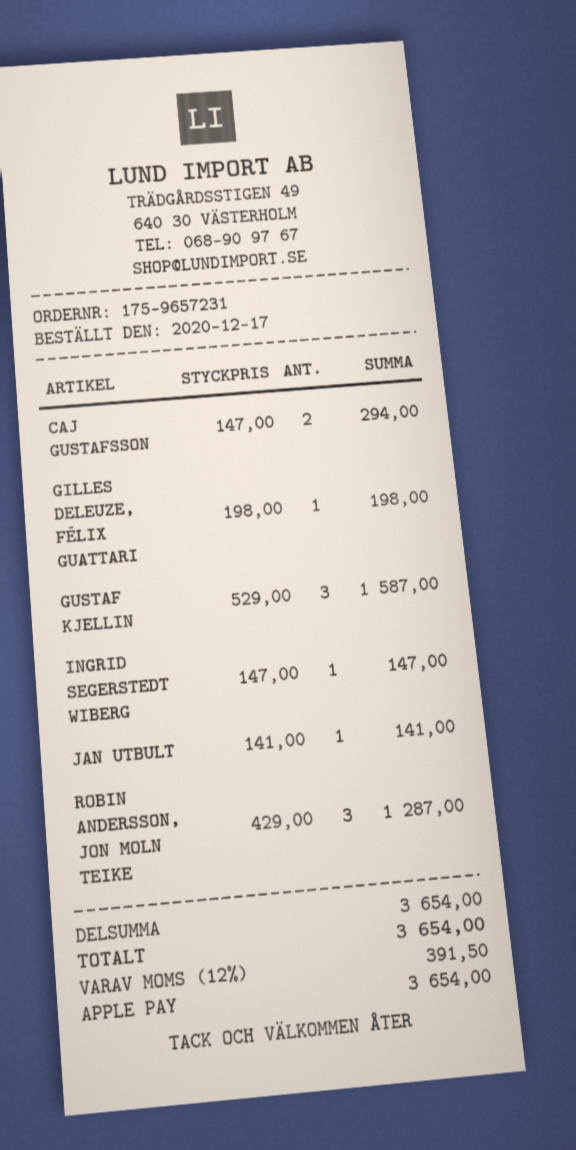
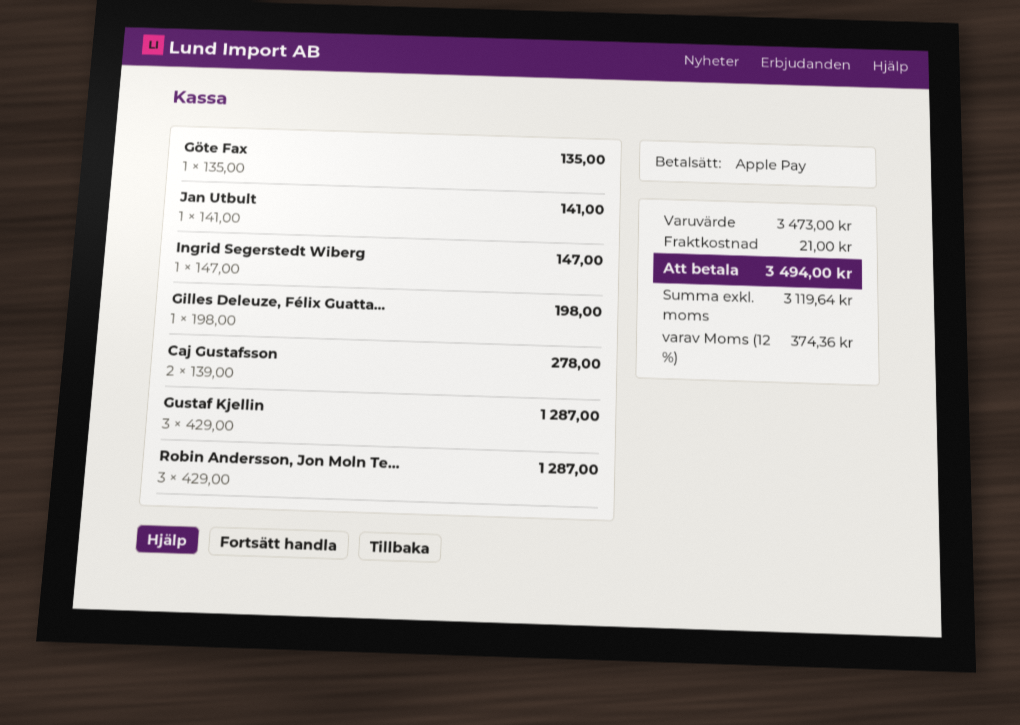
CAJ GUSTAFSSON: 2 x 147.00 = 294.00 -> 2 x 139.00 = 278.00
GUSTAF KJELLIN: 3 x 529.00 = 1587.00 -> 3 x 429.00 = 1287.00
Göte Fax: none -> 1 x 135.00 = 135.00
subtotal: 3654.00 -> 3473.00
shipping: none -> 21.00
tax: 12% = 391.50 -> 12% = 374.36
total: 3654.00 -> 3494.00

